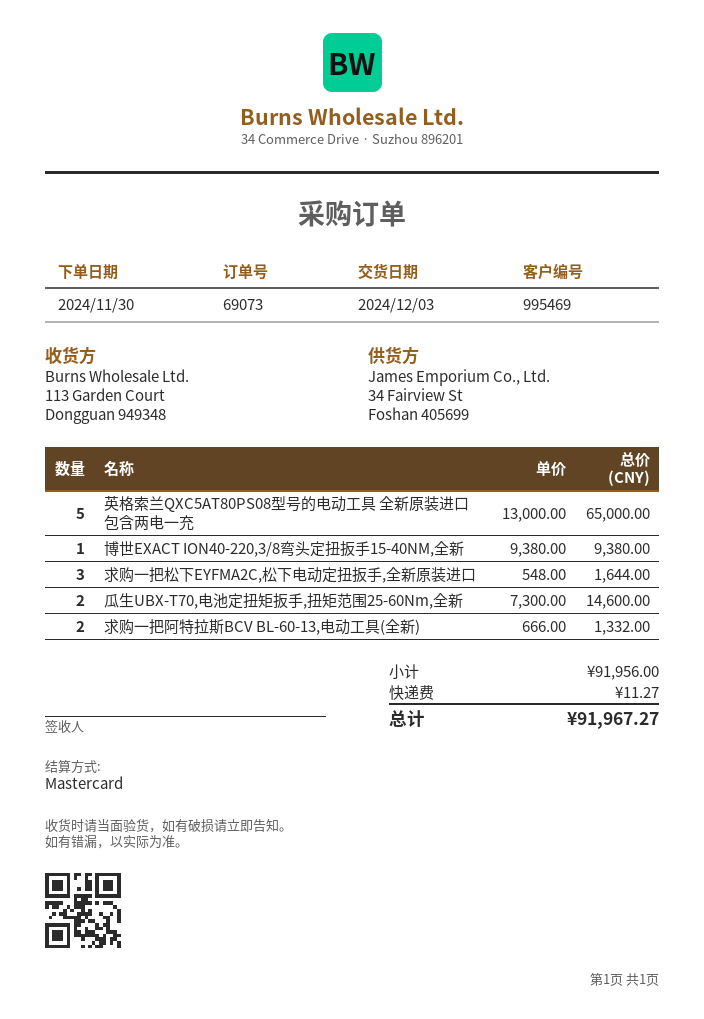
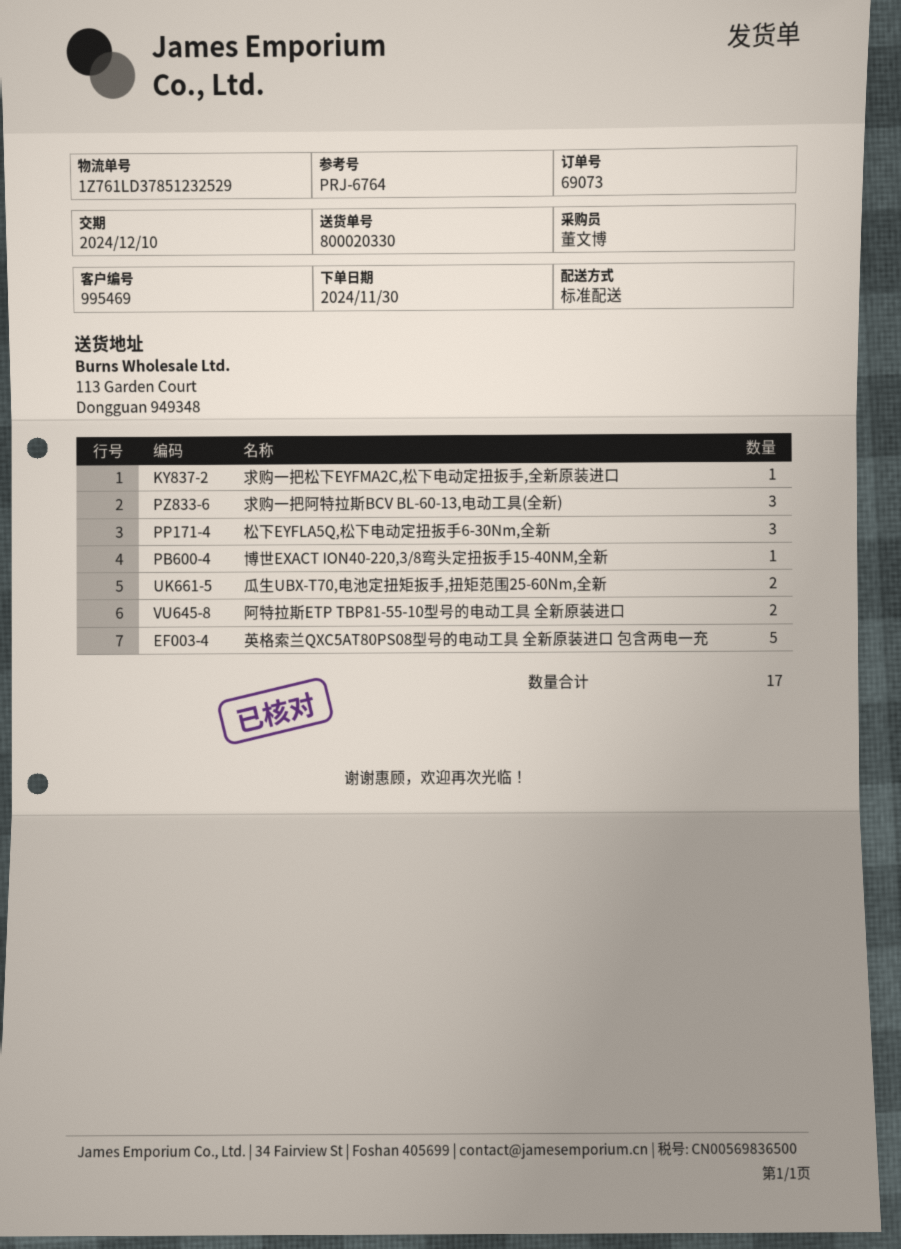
delivery date: 2024-12-03 -> 2024-12-10
求购一把松下EYFMA2C,松下电动定扭扳手,全新原装进口: 3 -> 1
求购一把阿特拉斯BCV BL-60-13,电动工具(全新): 2 -> 3
松下EYFLA5Q,松下电动定扭扳手6-30Nm,全新: none -> 3
阿特拉斯ETP TBP81-55-10型号的电动工具 全新原装进口: none -> 2

